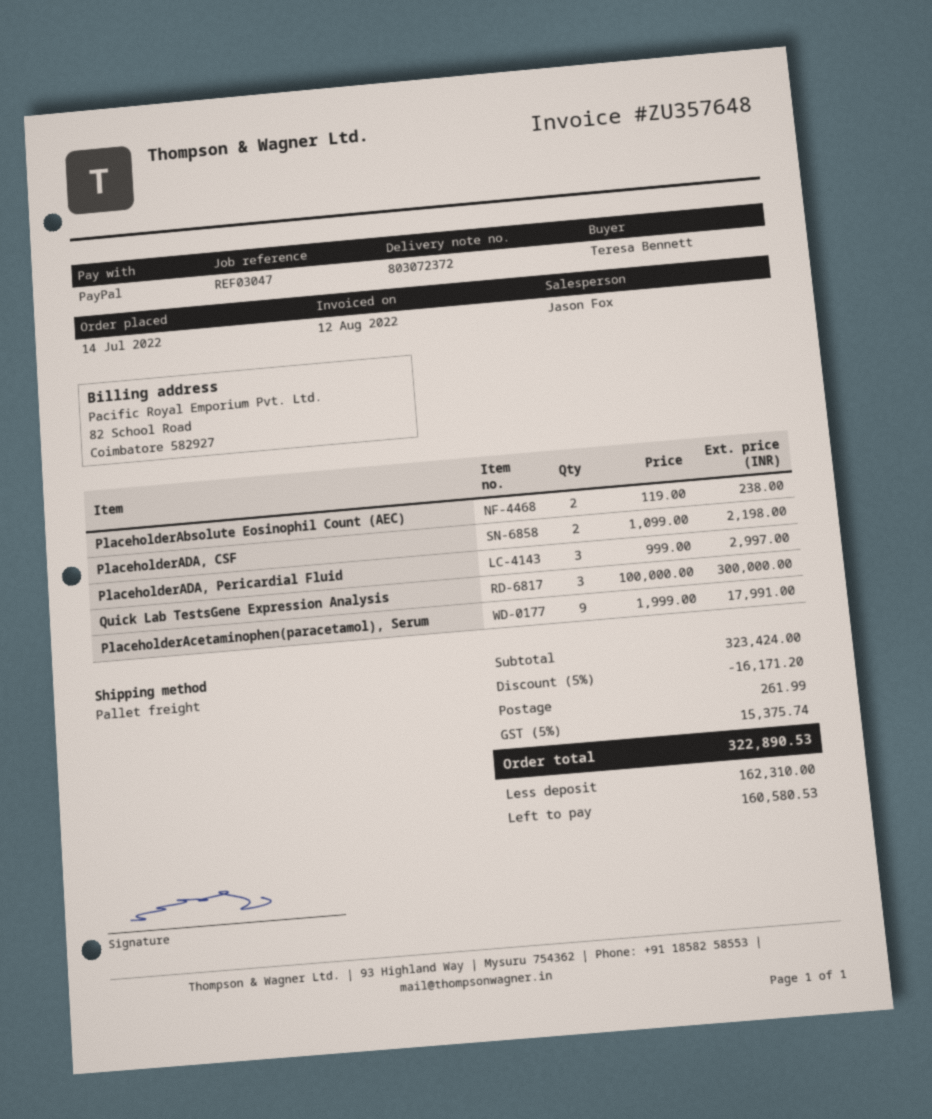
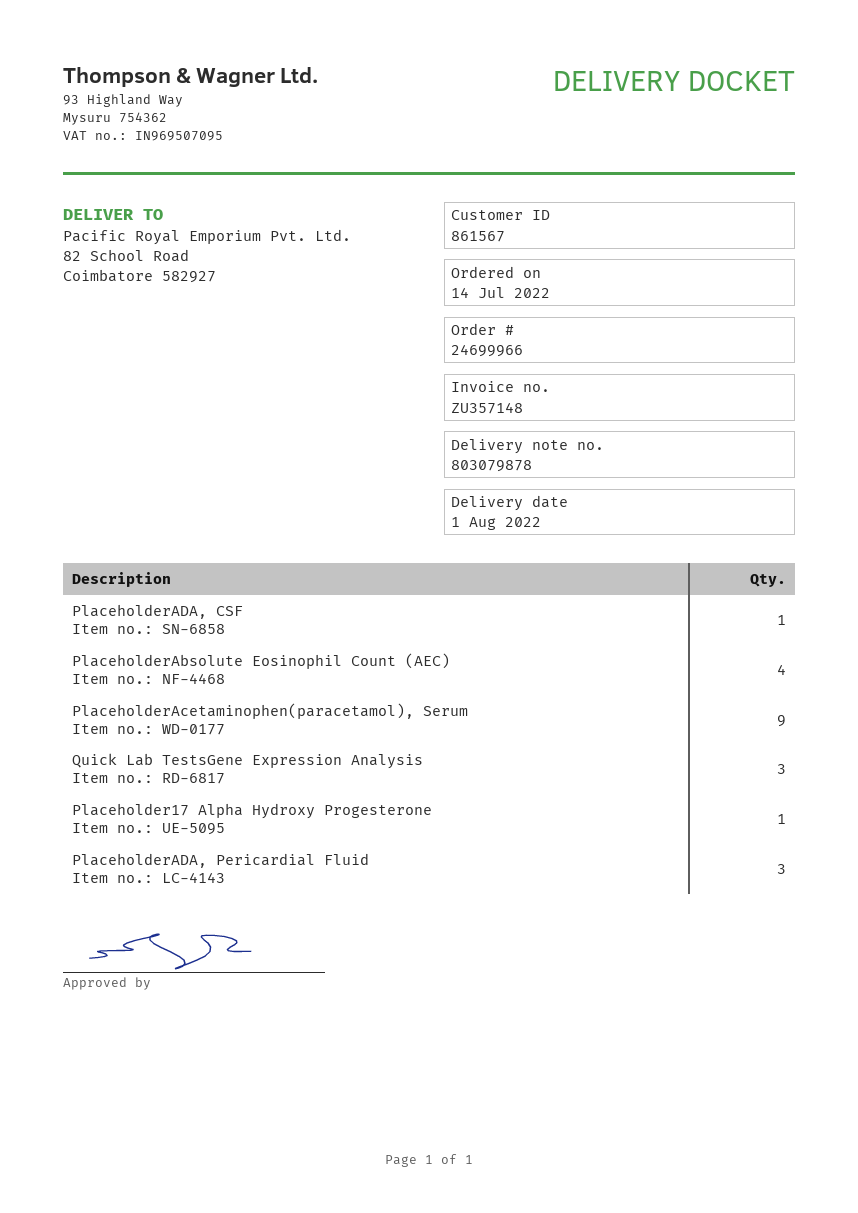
delivery note number: 803072372 -> 803079878
invoice number: ZU357648 -> ZU357148
PlaceholderAbsolute Eosinophil Count (AEC): 2 -> 4
PlaceholderADA, CSF: 2 -> 1
Placeholder17 Alpha Hydroxy Progesterone: none -> 1

